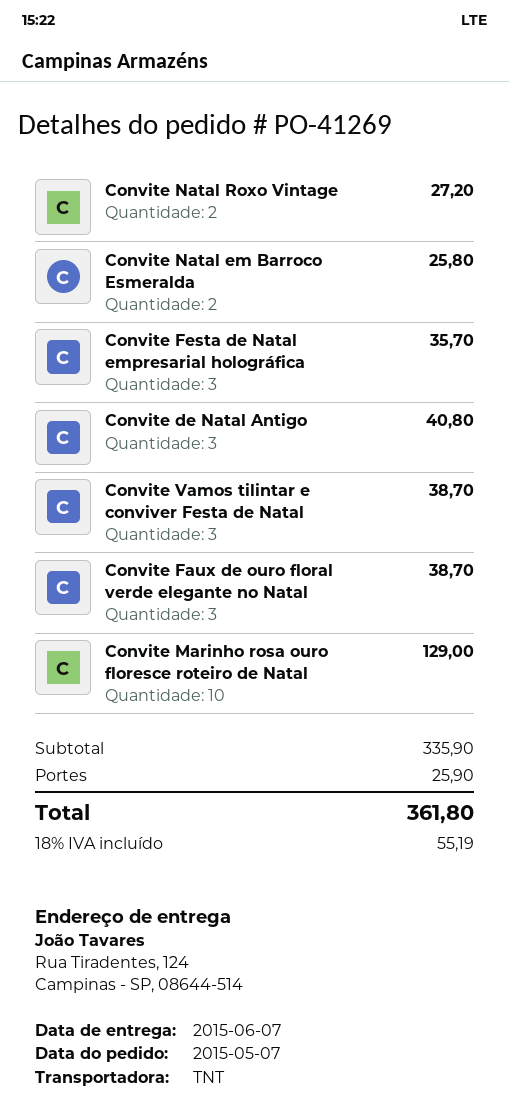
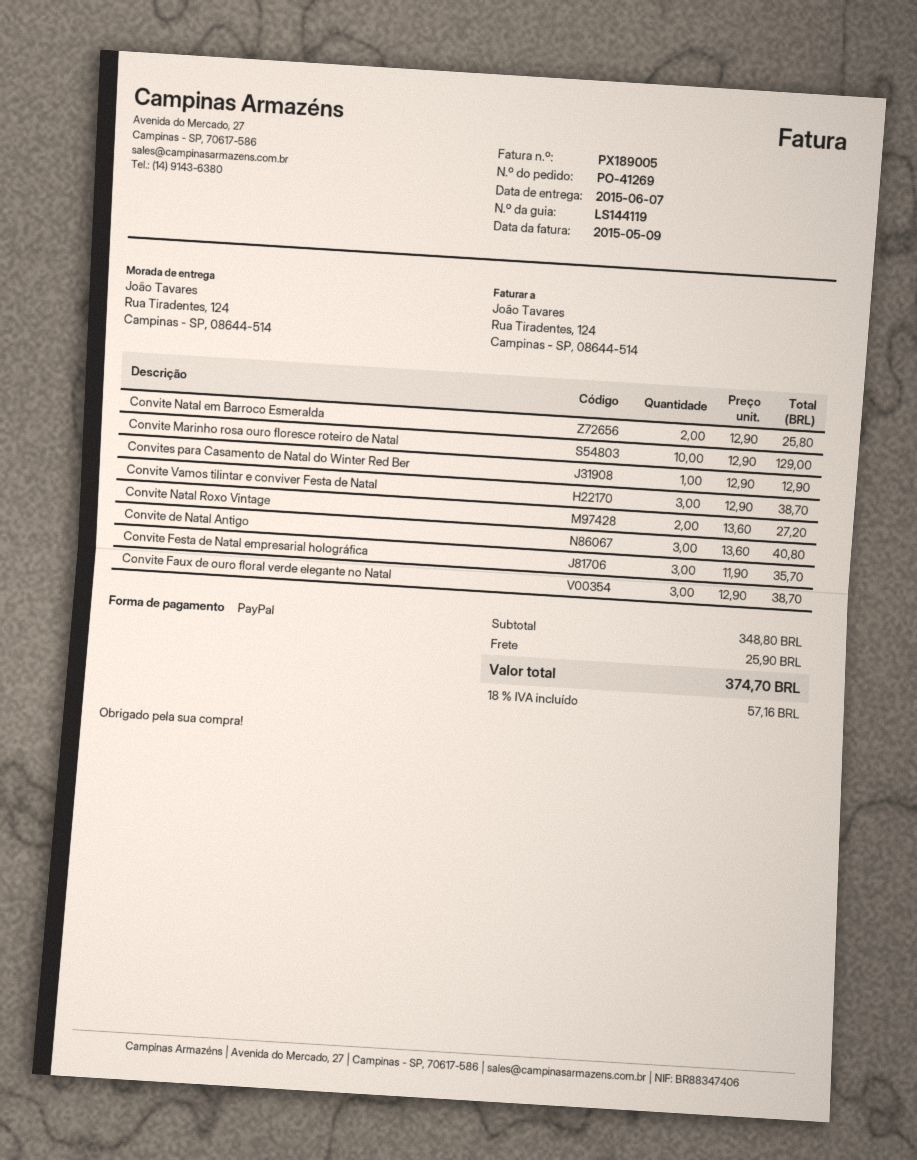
Convites para Casamento de Natal do Winter Red Ber: none -> 1 for 12.90
subtotal: 335.90 -> 348.80
tax: 18% = 55.19 -> 18% = 57.16
total: 361.80 -> 374.70

